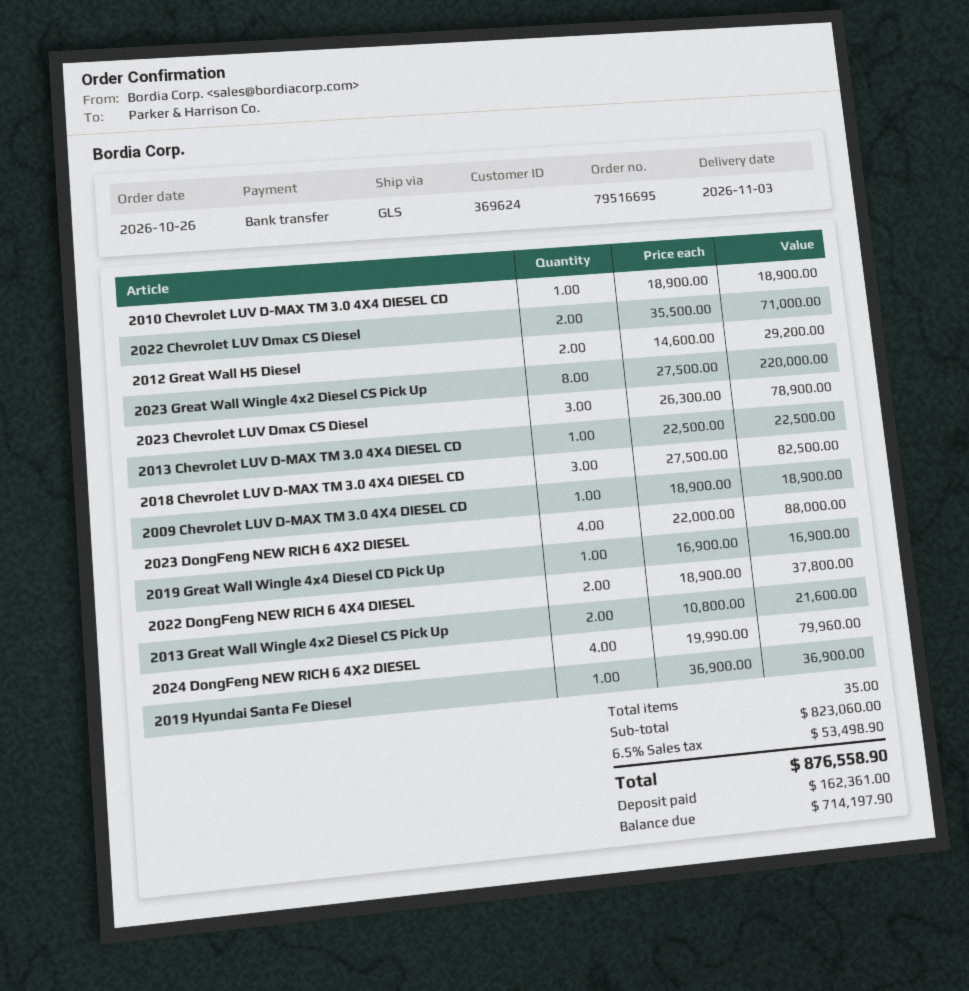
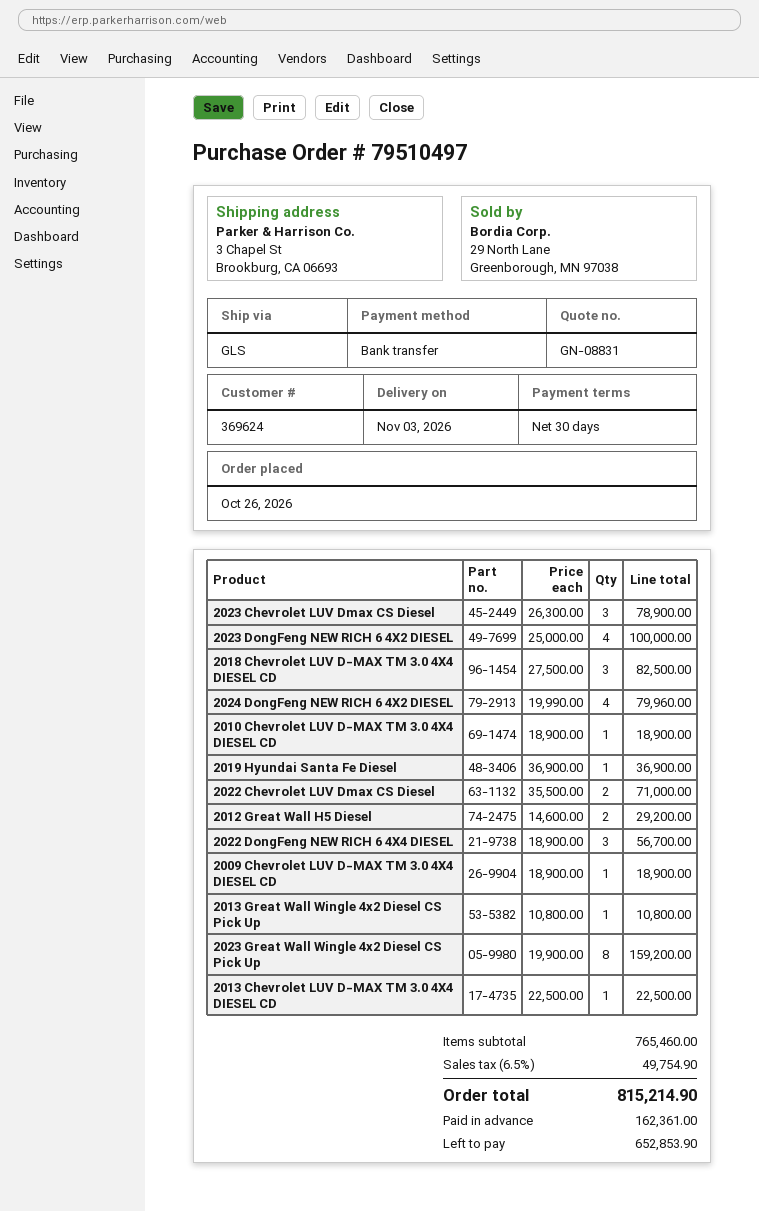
order number: 79516695 -> 79510497
2023 Great Wall Wingle 4x2 Diesel CS Pick Up: 8 x 27500.00 = 220000.00 -> 8 x 19900.00 = 159200.00
2023 DongFeng NEW RICH 6 4X2 DIESEL: 4 x 22000.00 = 88000.00 -> 4 x 25000.00 = 100000.00
2019 Great Wall Wingle 4x4 Diesel CD Pick Up: 1 x 16900.00 = 16900.00 -> none
2022 DongFeng NEW RICH 6 4X4 DIESEL: 2 x 18900.00 = 37800.00 -> 3 x 18900.00 = 56700.00
2013 Great Wall Wingle 4x2 Diesel CS Pick Up: 2 x 10800.00 = 21600.00 -> 1 x 10800.00 = 10800.00
subtotal: 823060.00 -> 765460.00
tax: 6.5% = 53498.90 -> 6.5% = 49754.90
total: 876558.90 -> 815214.90
balance: 714197.90 -> 652853.90

